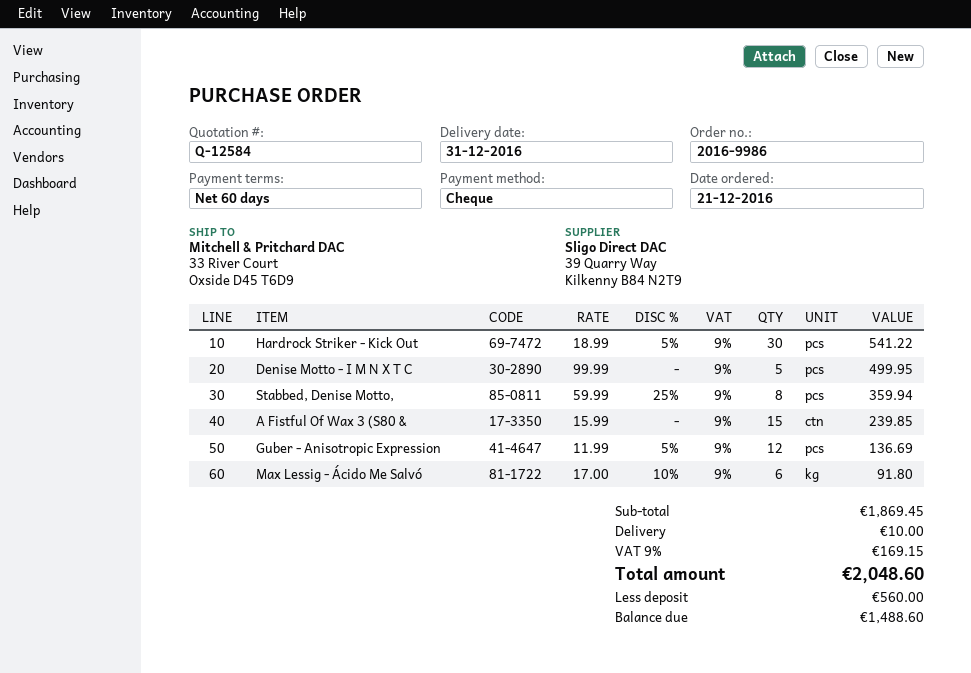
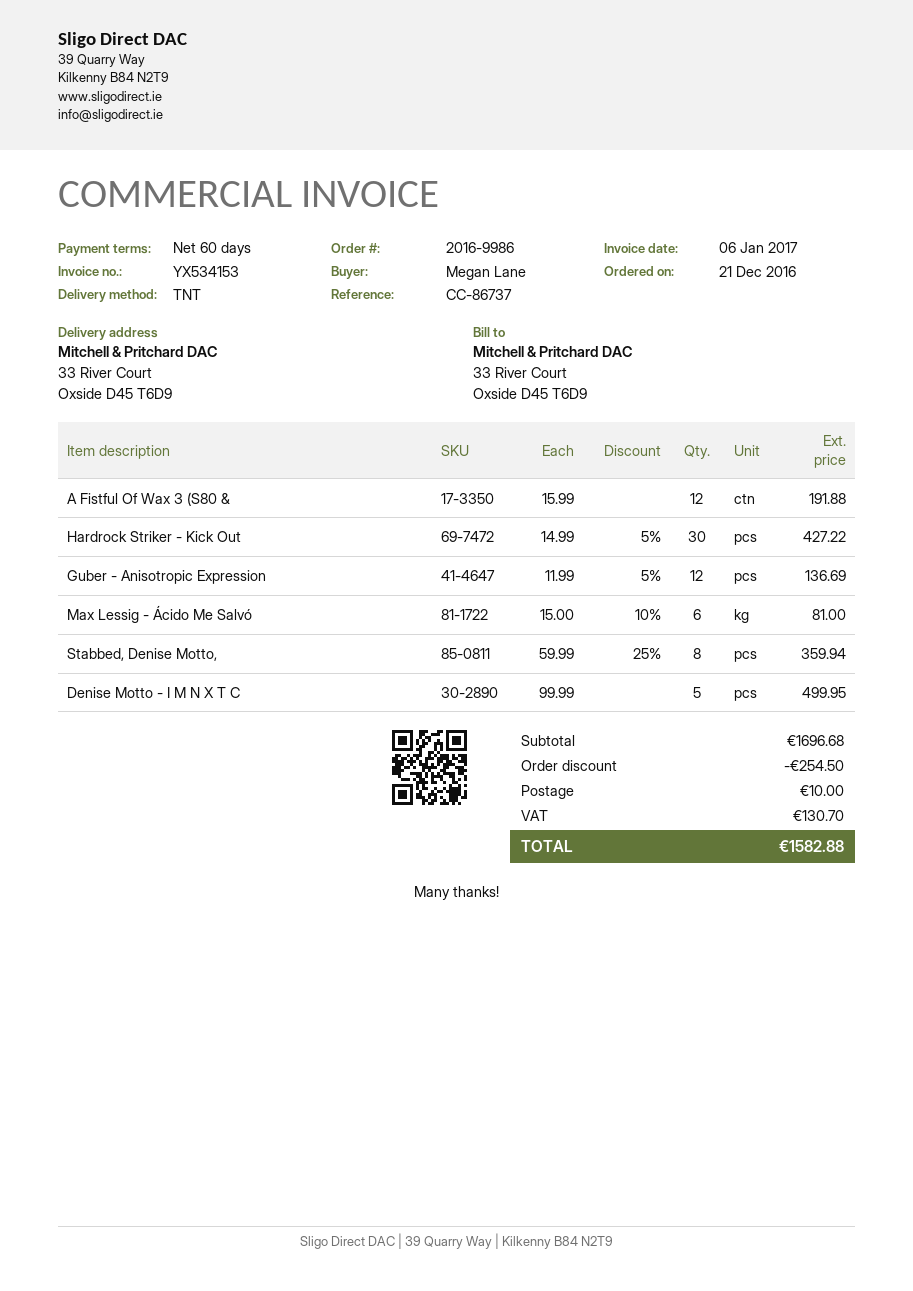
Hardrock Striker - Kick Out: 30 x 18.99 - 5% = 541.22 -> 30 x 14.99 - 5% = 427.22
A Fistful Of Wax 3 (S80 &: 15 x 15.99 = 239.85 -> 12 x 15.99 = 191.88
Max Lessig - Ácido Me Salvó: 6 x 17.00 - 10% = 91.80 -> 6 x 15.00 - 10% = 81.00
subtotal: 1869.45 -> 1696.68
discount: none -> 254.50
tax: 169.15 -> 130.70
total: 2048.60 -> 1582.88

